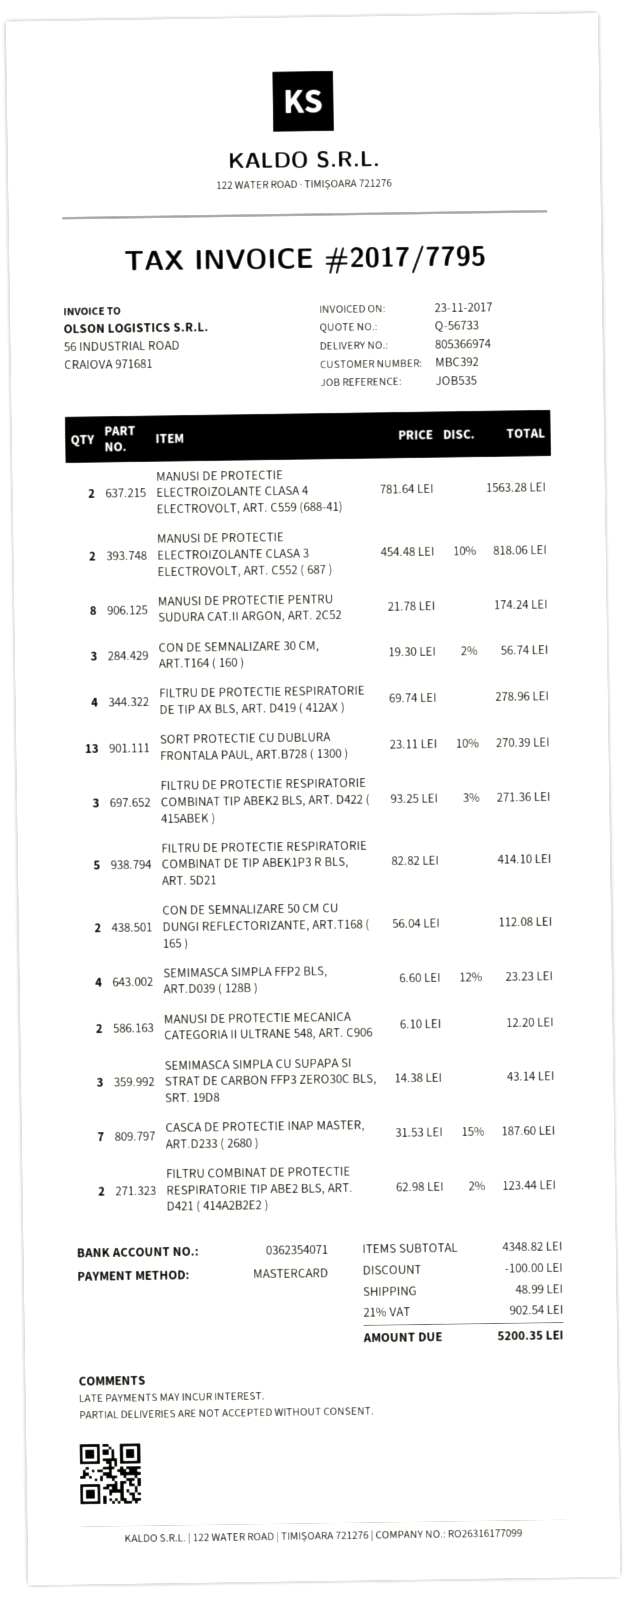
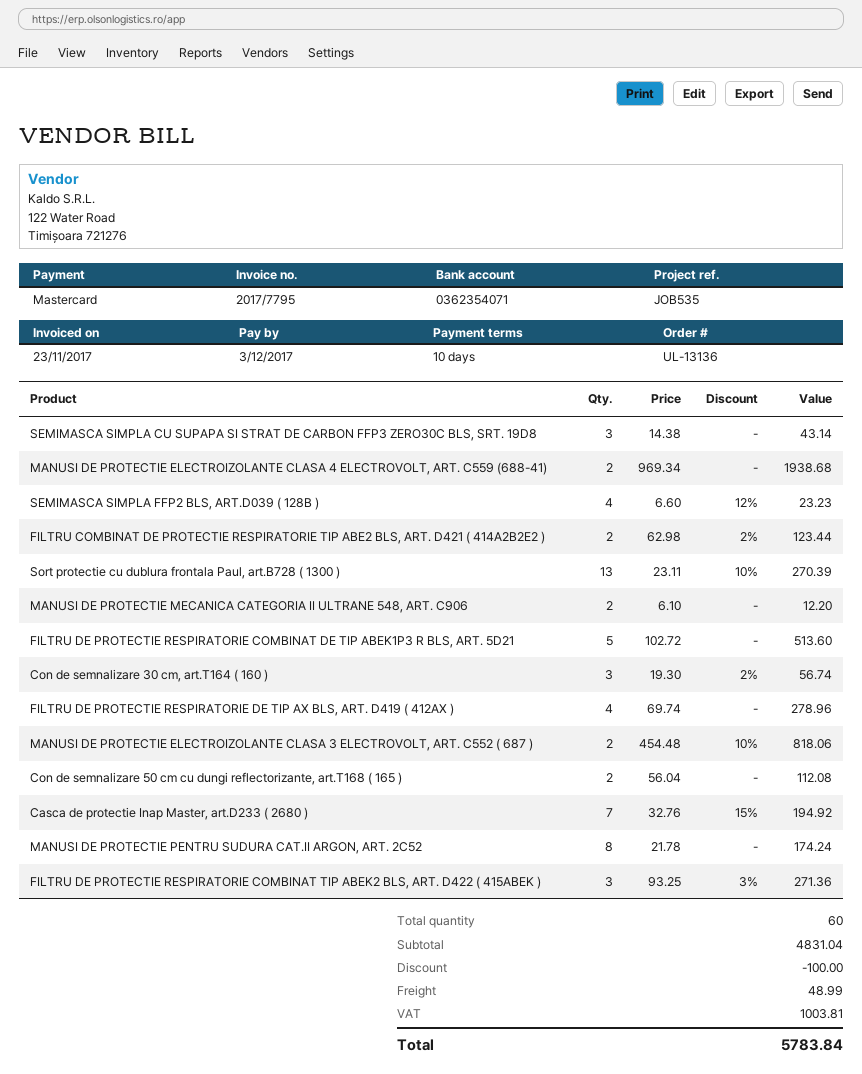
MANUSI DE PROTECTIE ELECTROIZOLANTE CLASA 4 ELECTROVOLT, ART. C559 (688-41): 2 x 781.64 = 1563.28 -> 2 x 969.34 = 1938.68
FILTRU DE PROTECTIE RESPIRATORIE COMBINAT DE TIP ABEK1P3 R BLS, ART. 5D21: 5 x 82.82 = 414.10 -> 5 x 102.72 = 513.60
CASCA DE PROTECTIE INAP MASTER, ART.D233 ( 2680 ): 7 x 31.53 - 15% = 187.60 -> 7 x 32.76 - 15% = 194.92
subtotal: 4348.82 -> 4831.04
tax: 902.54 -> 1003.81
total: 5200.35 -> 5783.84

